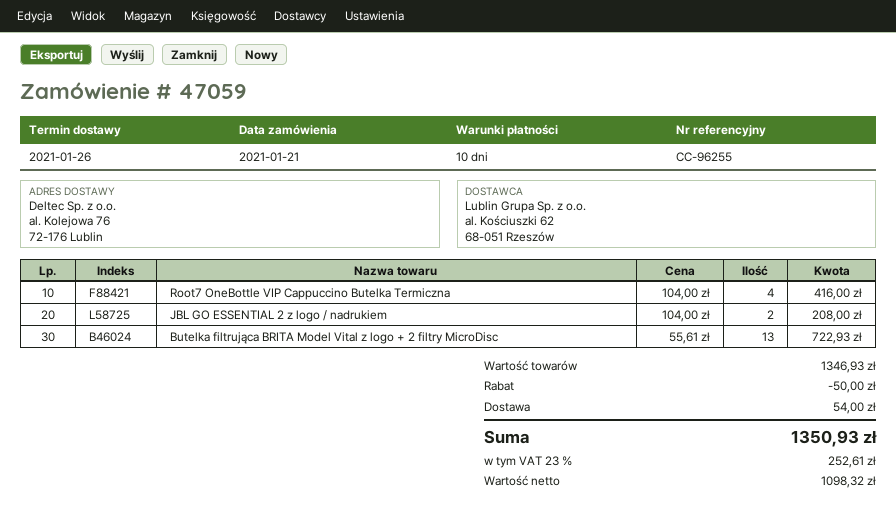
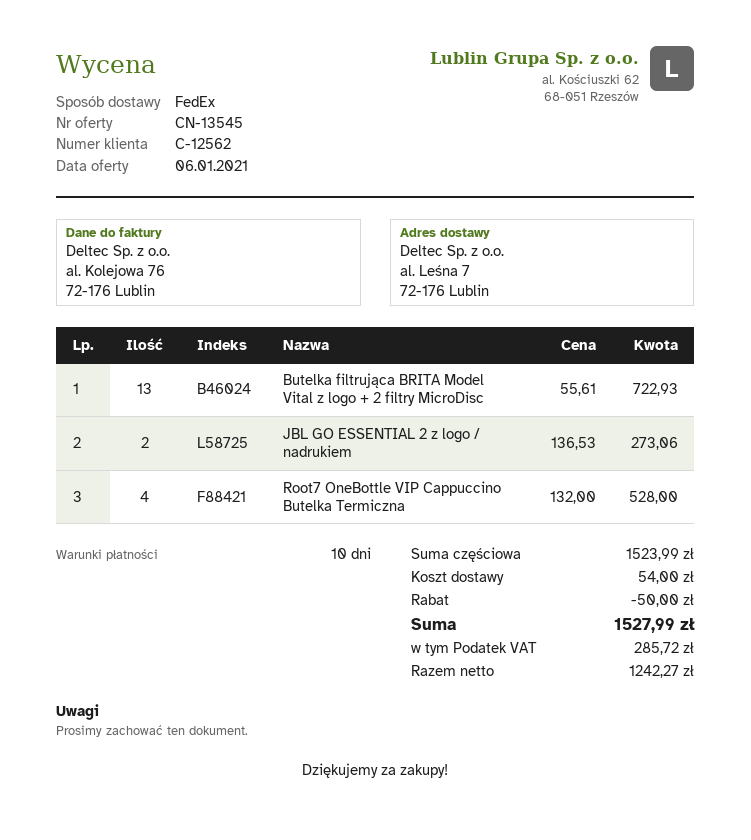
ship to: al. Kolejowa 76, 72-176 Lublin -> al. Leśna 7, 72-176 Lublin
Root7 OneBottle VIP Cappuccino Butelka Termiczna: 4 x 104.00 = 416.00 -> 4 x 132.00 = 528.00
JBL GO ESSENTIAL 2 z logo / nadrukiem: 2 x 104.00 = 208.00 -> 2 x 136.53 = 273.06
subtotal: 1346.93 -> 1523.99
net: 1098.32 -> 1242.27
tax: 252.61 -> 285.72
total: 1350.93 -> 1527.99

